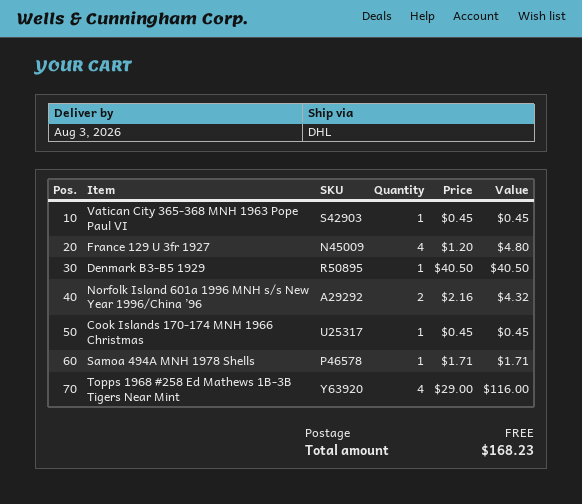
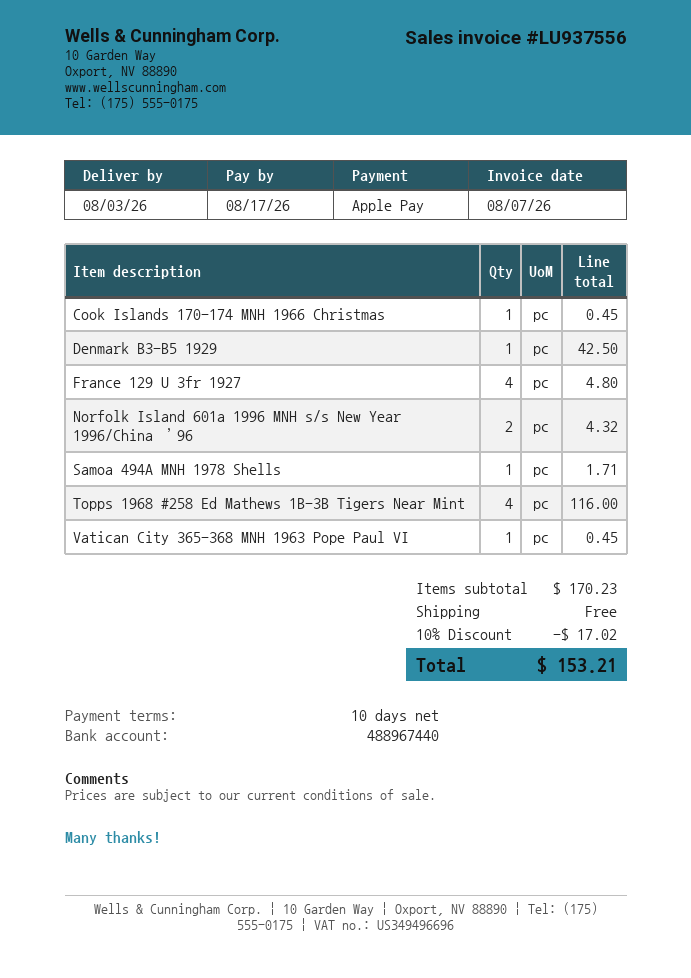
Denmark B3-B5 1929: 1 for 40.50 -> 1 for 42.50
discount: none -> 10% = 17.02
total: 168.23 -> 153.21

